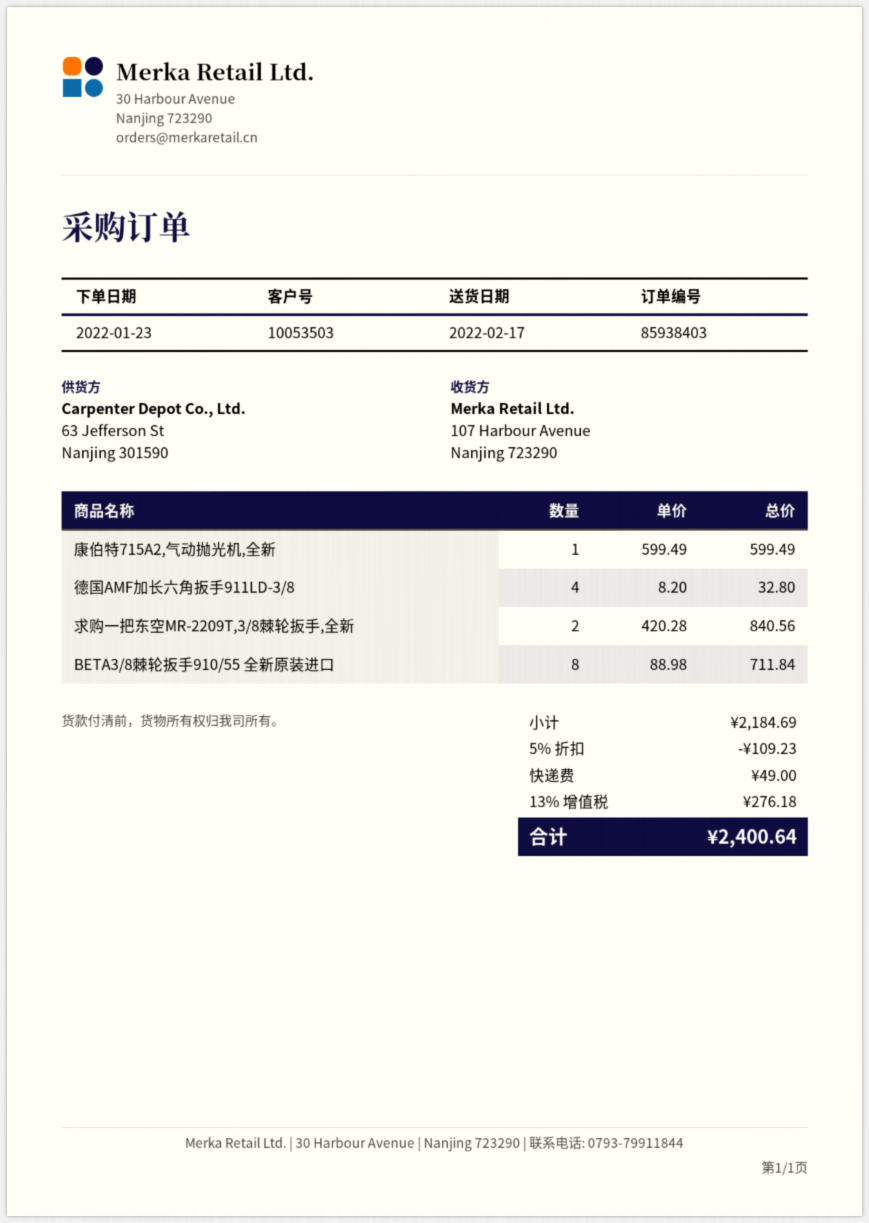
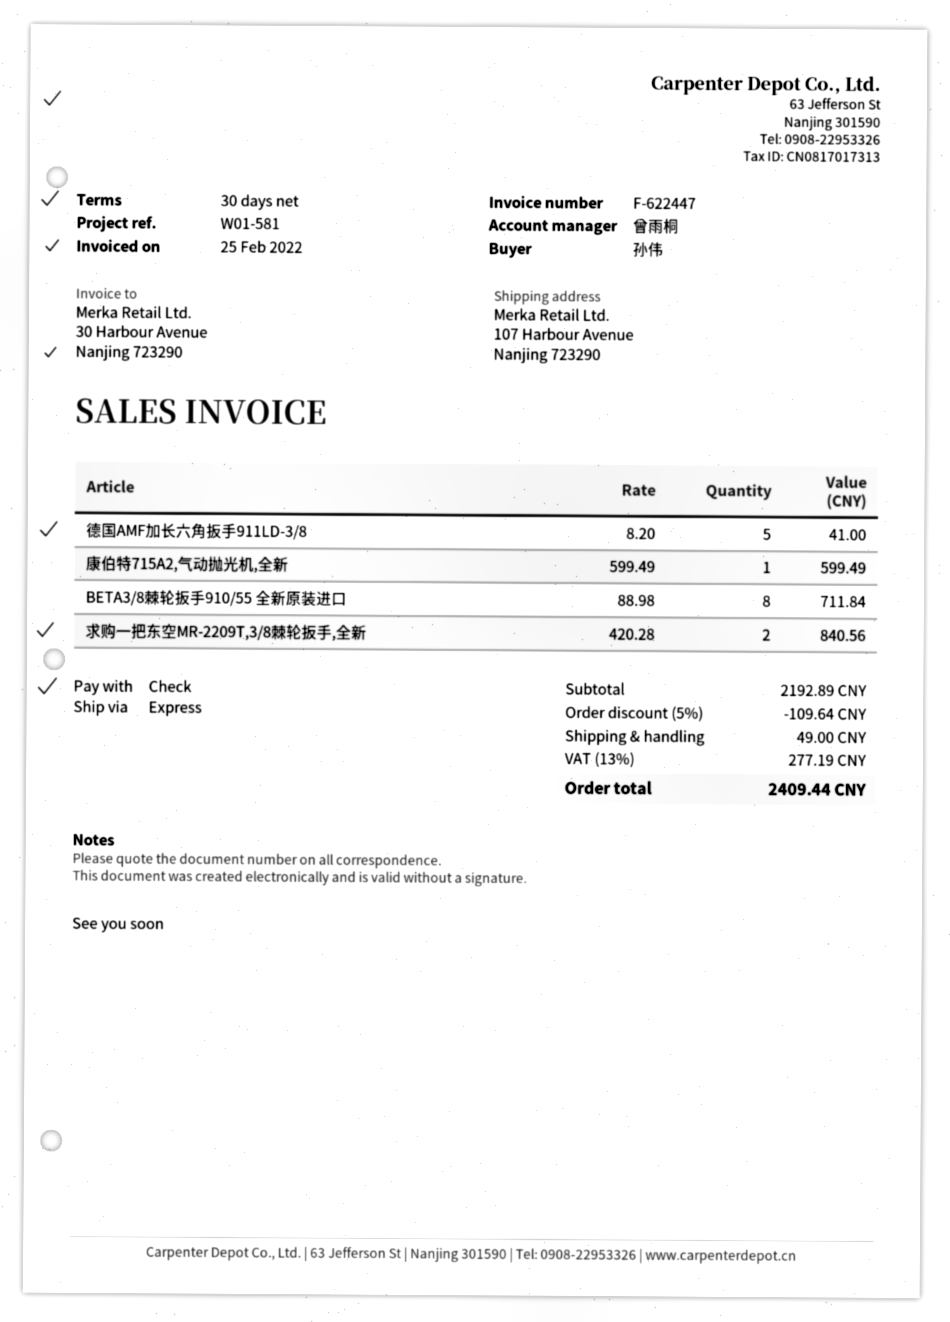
德国AMF加长六角扳手911LD-3/8: 4 x 8.20 = 32.80 -> 5 x 8.20 = 41.00
subtotal: 2184.69 -> 2192.89
discount: 5% = 109.23 -> 5% = 109.64
tax: 13% = 276.18 -> 13% = 277.19
total: 2400.64 -> 2409.44

